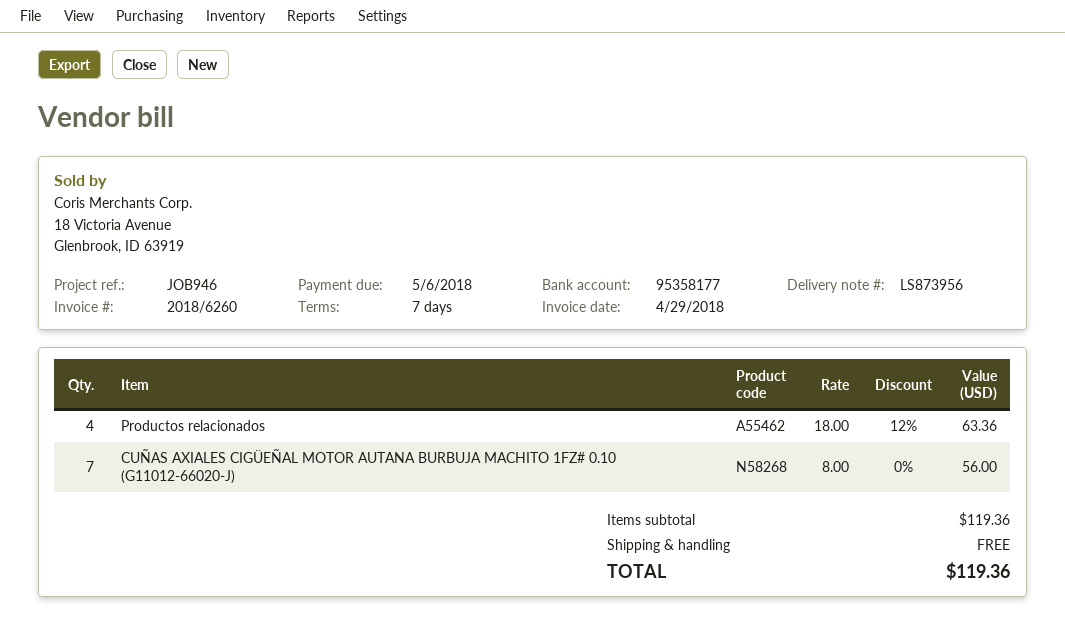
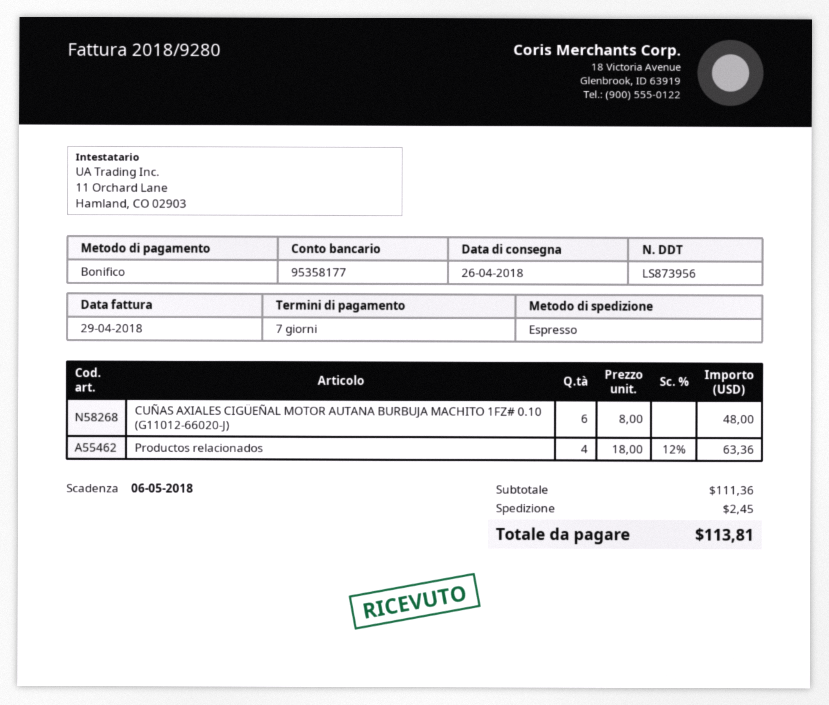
invoice number: 2018/6260 -> 2018/9280
CUÑAS AXIALES CIGÜEÑAL MOTOR AUTANA BURBUJA MACHITO 1FZ# 0.10 (G11012-66020-J): 7 x 8.00 = 56.00 -> 6 x 8.00 = 48.00
subtotal: 119.36 -> 111.36
shipping: 0.00 -> 2.45
total: 119.36 -> 113.81

